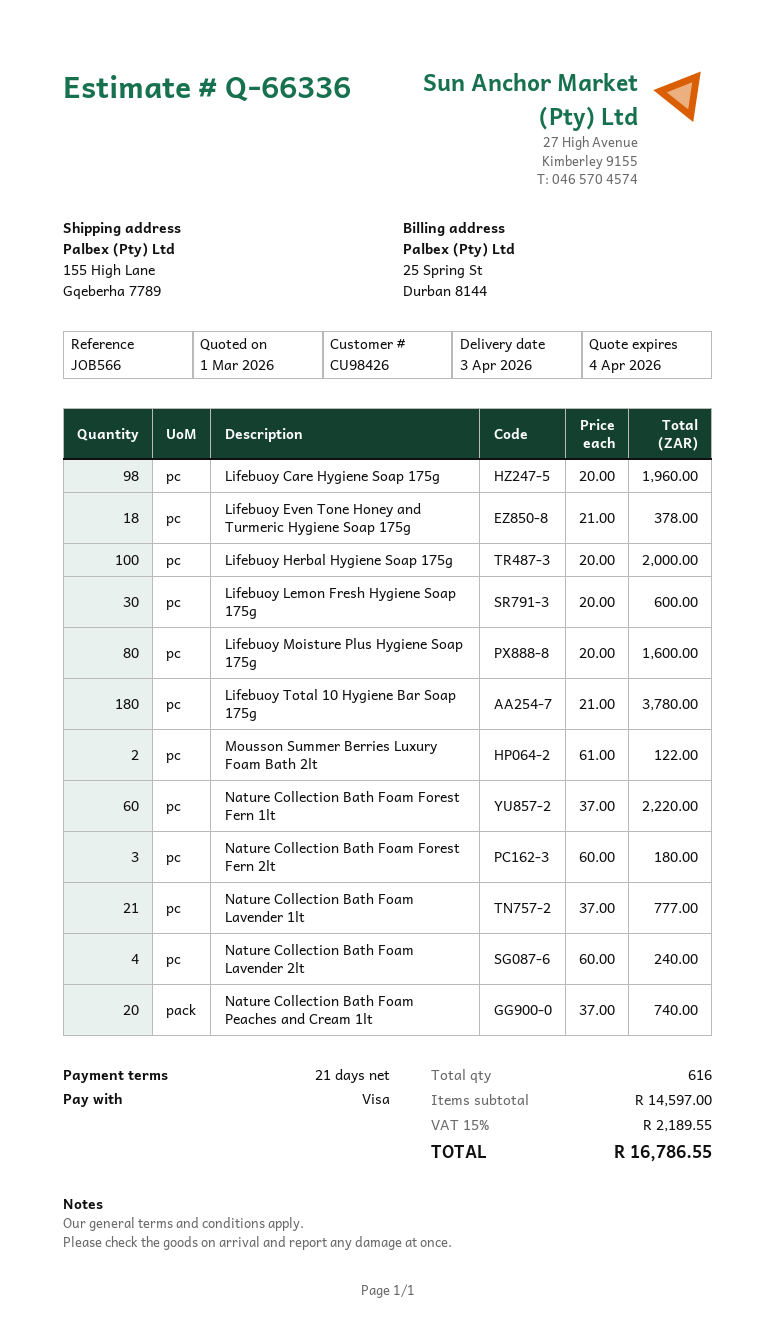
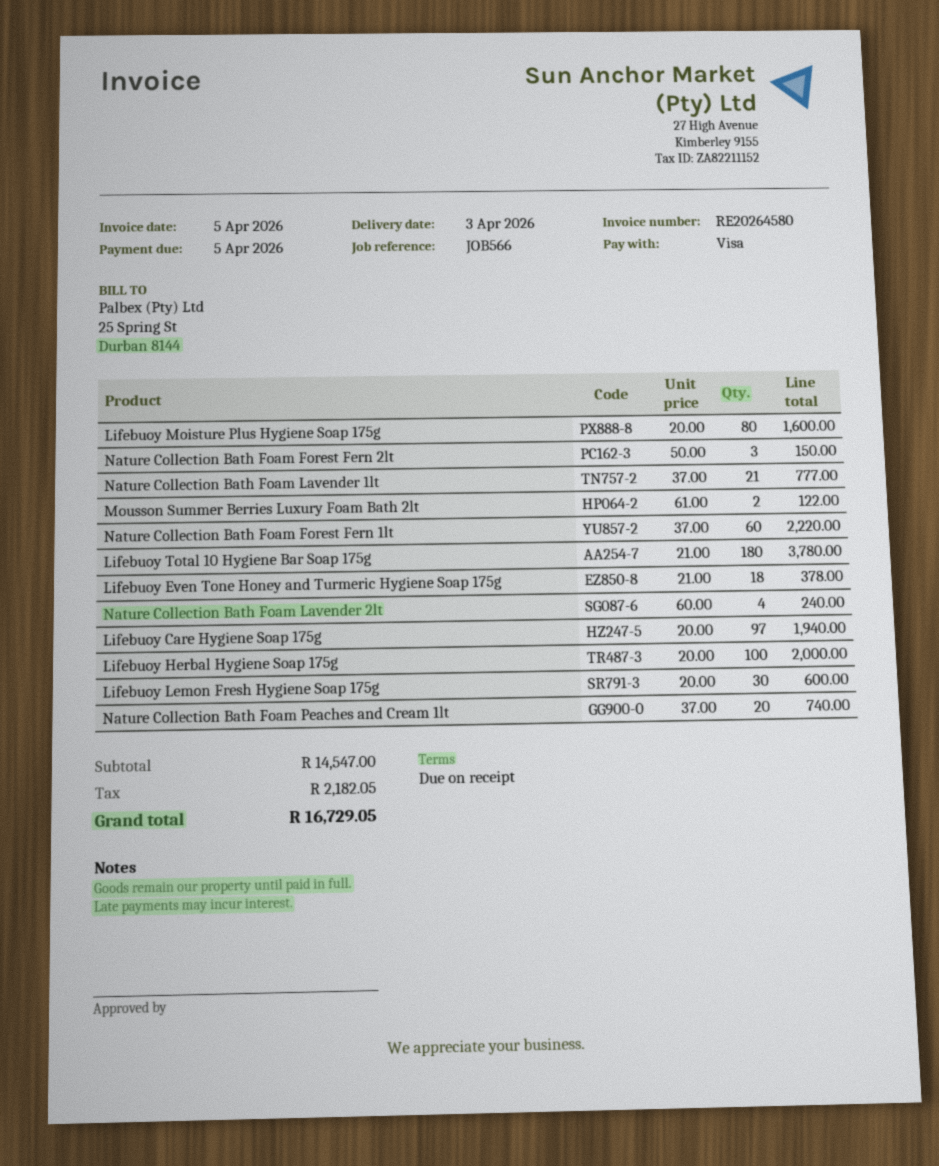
payment terms: 21 days -> on receipt
Lifebuoy Care Hygiene Soap 175g: 98 x 20.00 = 1960.00 -> 97 x 20.00 = 1940.00
Nature Collection Bath Foam Forest Fern 2lt: 3 x 60.00 = 180.00 -> 3 x 50.00 = 150.00
subtotal: 14597.00 -> 14547.00
tax: 2189.55 -> 2182.05
total: 16786.55 -> 16729.05

